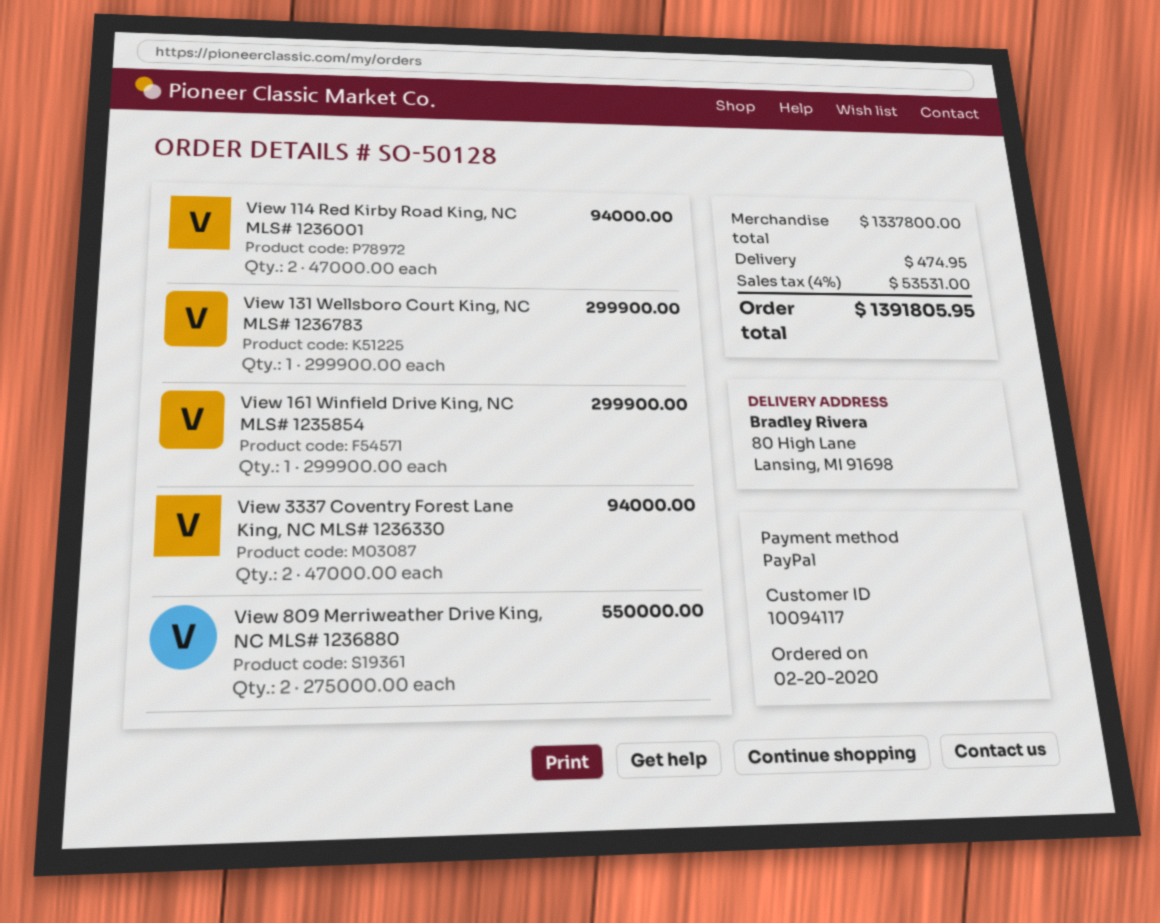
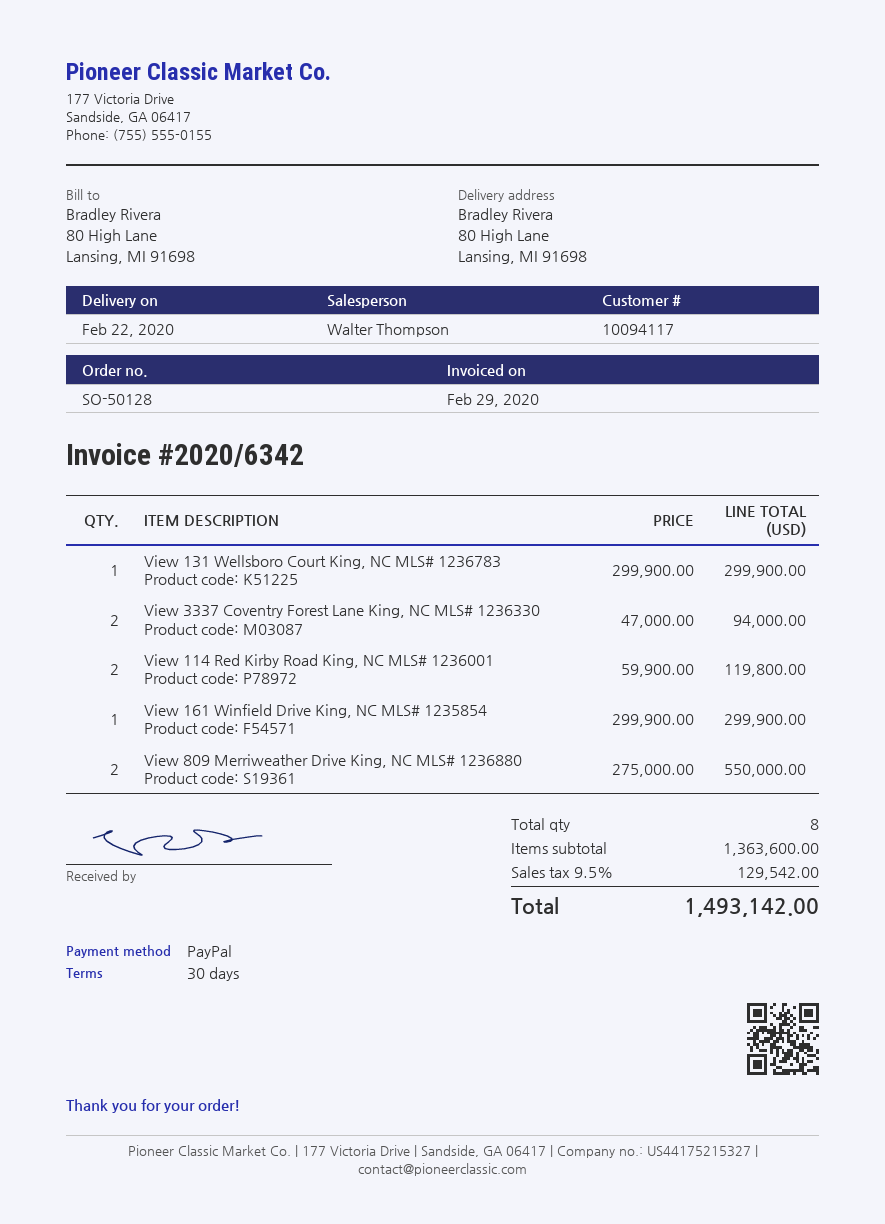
View 114 Red Kirby Road King, NC MLS# 1236001: 2 x 47000.00 = 94000.00 -> 2 x 59900.00 = 119800.00
subtotal: 1337800.00 -> 1363600.00
shipping: 474.95 -> none
tax: 4% = 53531.00 -> 9.5% = 129542.00
total: 1391805.95 -> 1493142.00

